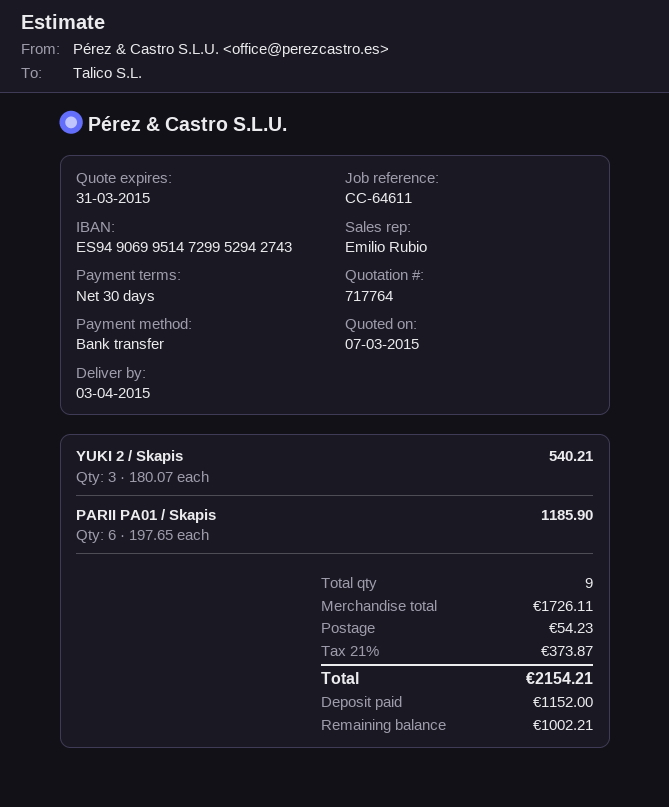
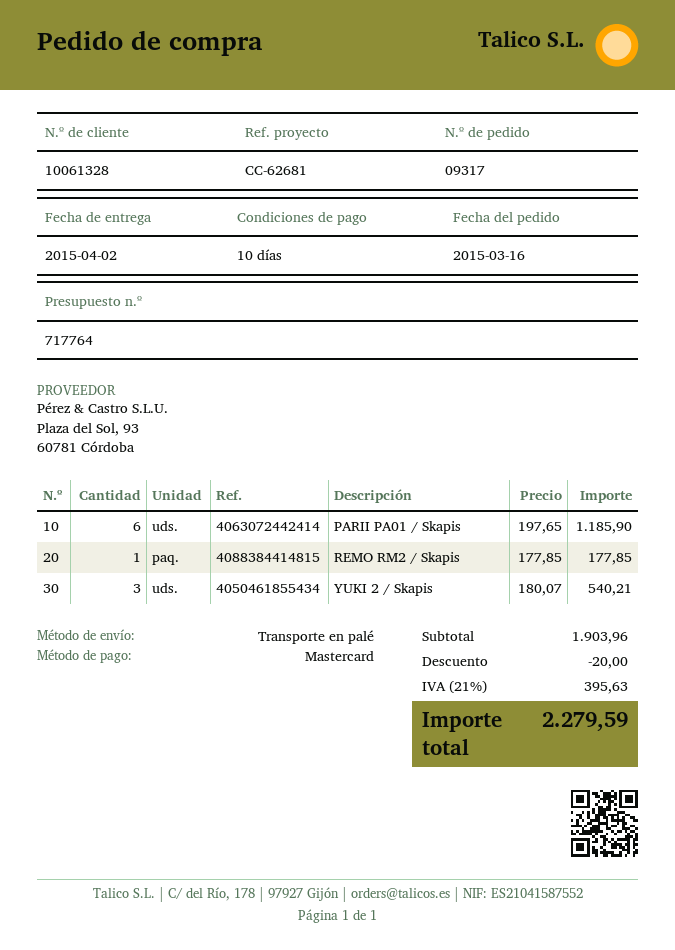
delivery date: 2015-04-03 -> 2015-04-02
payment terms: 30 days -> 10 days
reference: CC-64611 -> CC-62681
payment method: bank transfer -> Mastercard
REMO RM2 / Skapis: none -> 1 x 177.85 = 177.85
subtotal: 1726.11 -> 1903.96
discount: none -> 20.00
shipping: 54.23 -> none
tax: 21% = 373.87 -> 21% = 395.63
total: 2154.21 -> 2279.59

